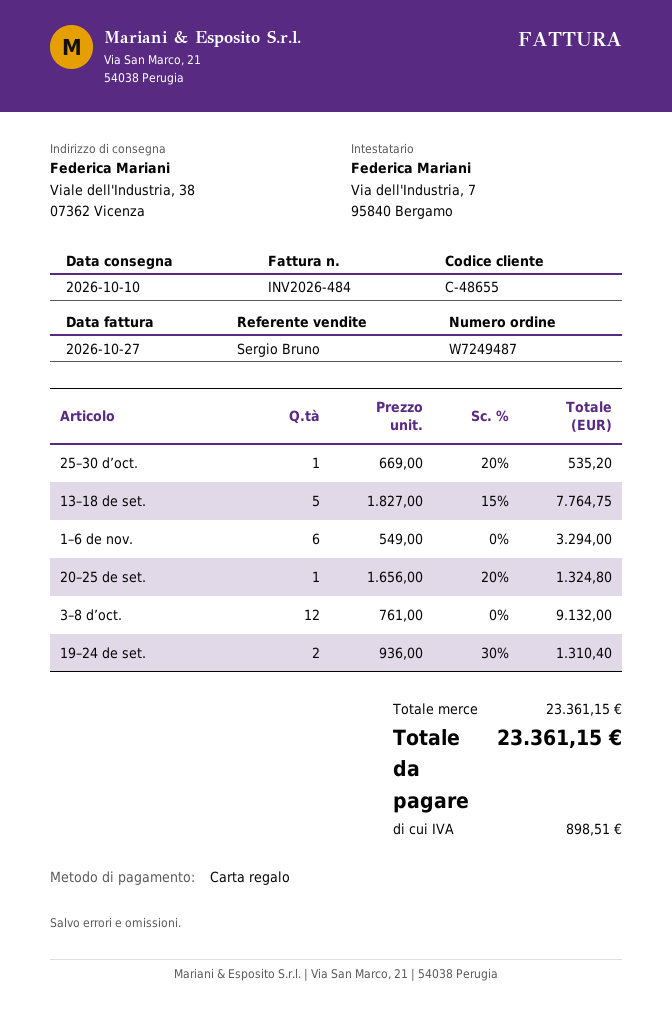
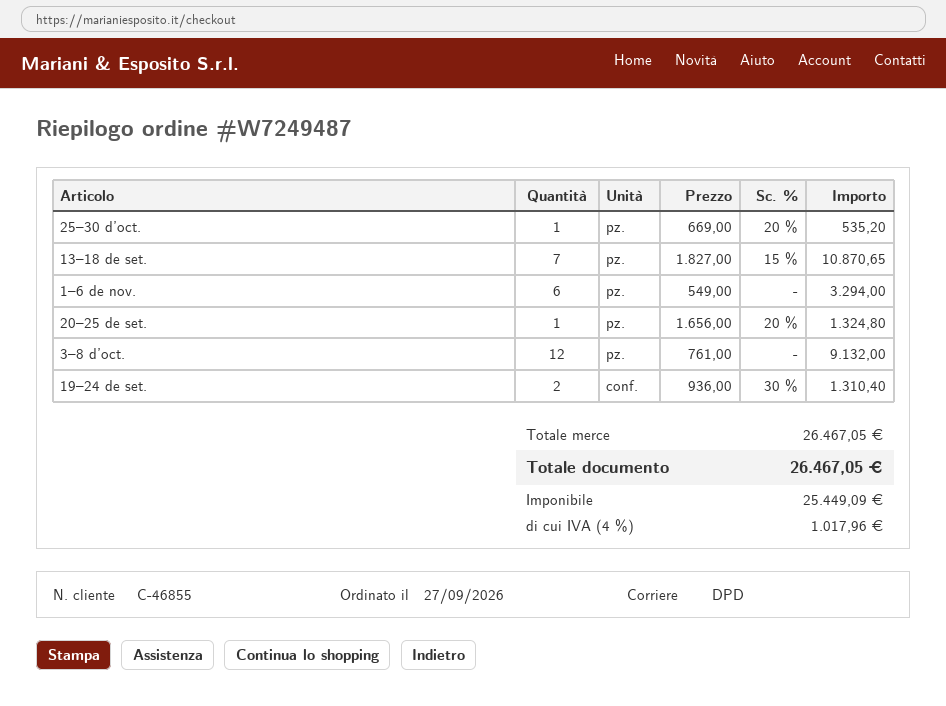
customer number: C-48655 -> C-46855
13–18 de set.: 5 x 1827.00 - 15% = 7764.75 -> 7 x 1827.00 - 15% = 10870.65
subtotal: 23361.15 -> 26467.05
tax: 898.51 -> 1017.96
total: 23361.15 -> 26467.05

